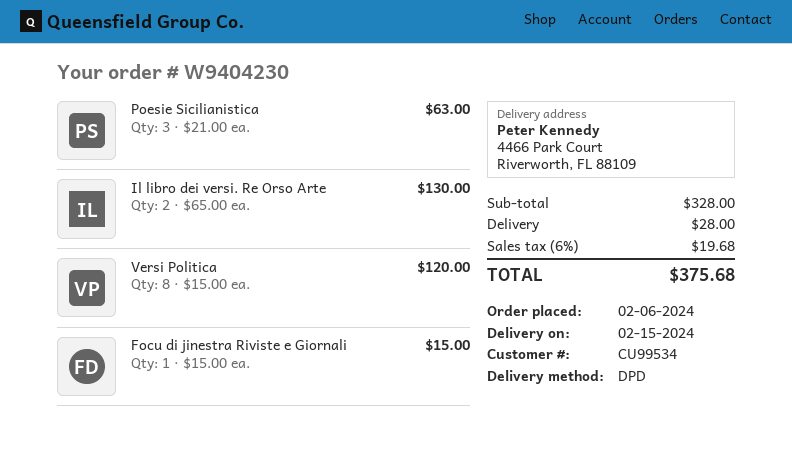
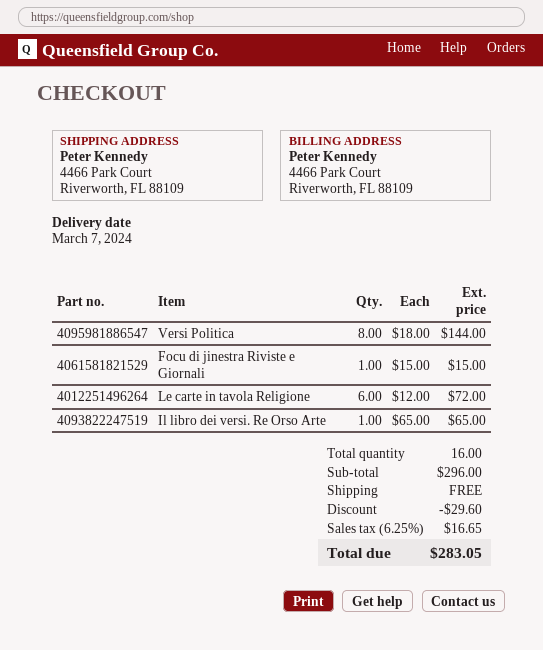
delivery date: 2024-02-15 -> 2024-03-07
Poesie Sicilianistica: 3 x 21.00 = 63.00 -> none
Il libro dei versi. Re Orso Arte: 2 x 65.00 = 130.00 -> 1 x 65.00 = 65.00
Versi Politica: 8 x 15.00 = 120.00 -> 8 x 18.00 = 144.00
Le carte in tavola Religione: none -> 6 x 12.00 = 72.00
subtotal: 328.00 -> 296.00
discount: none -> 29.60
shipping: 28.00 -> 0.00
tax: 6% = 19.68 -> 6.25% = 16.65
total: 375.68 -> 283.05

